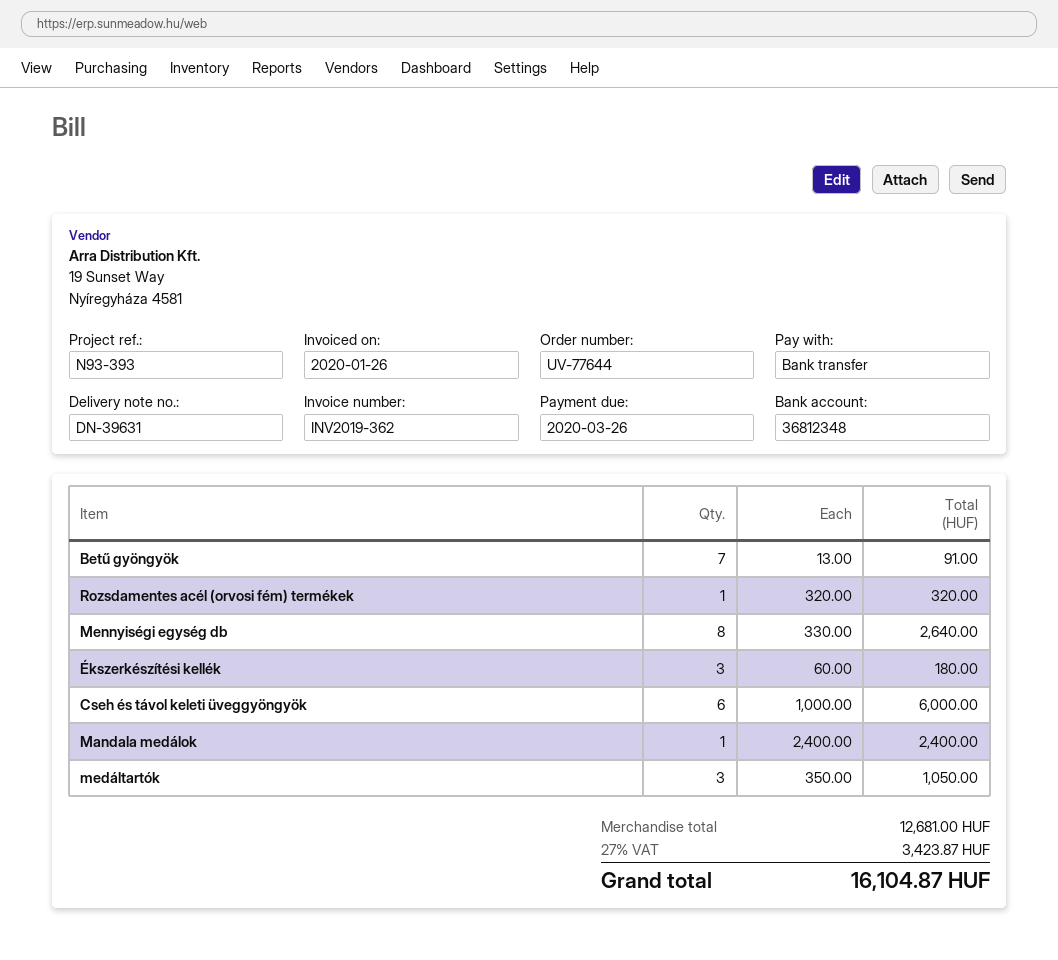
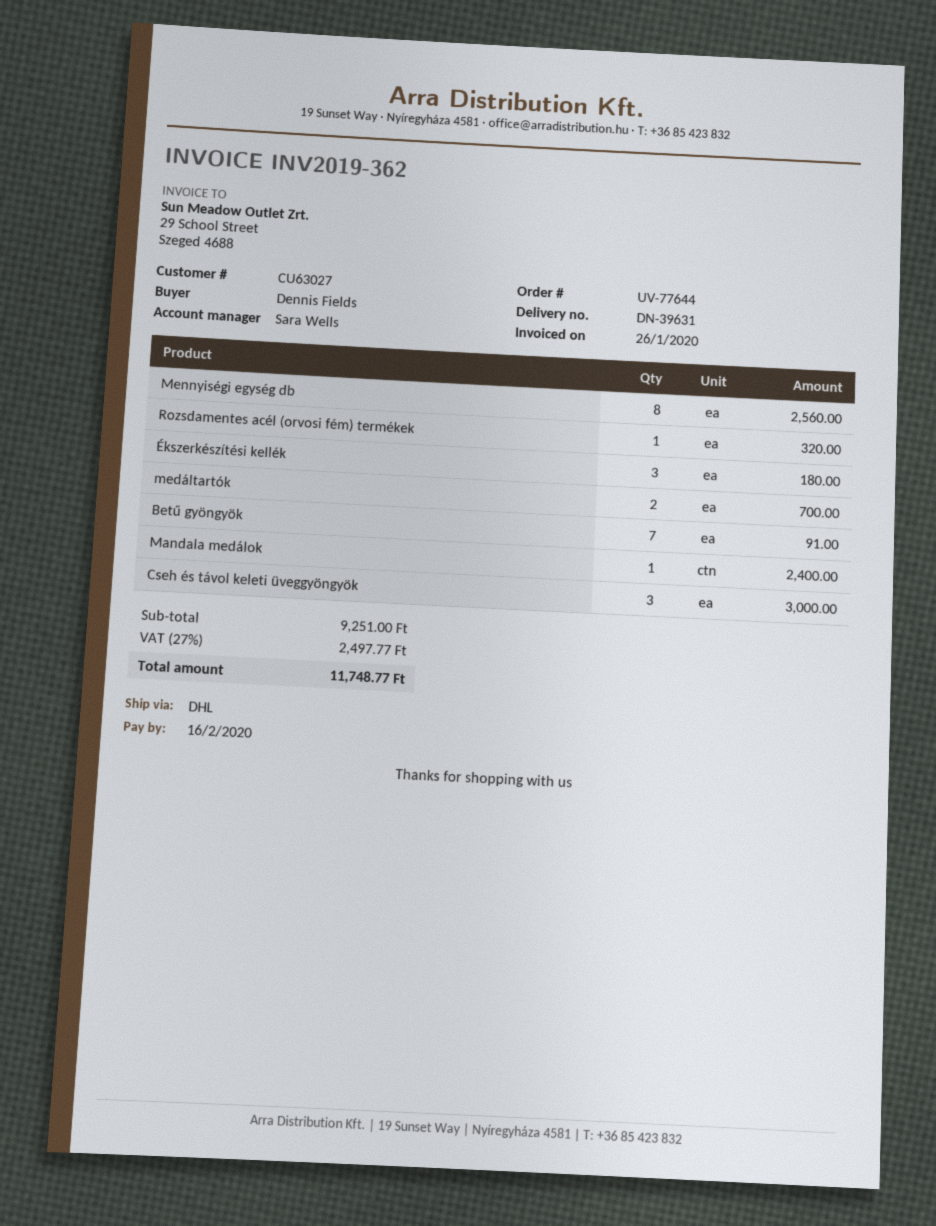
due date: 2020-03-26 -> 2020-02-16
Mennyiségi egység db: 8 for 2640.00 -> 8 for 2560.00
Cseh és távol keleti üveggyöngyök: 6 for 6000.00 -> 3 for 3000.00
medáltartók: 3 for 1050.00 -> 2 for 700.00
subtotal: 12681.00 -> 9251.00
tax: 27% = 3423.87 -> 27% = 2497.77
total: 16104.87 -> 11748.77

